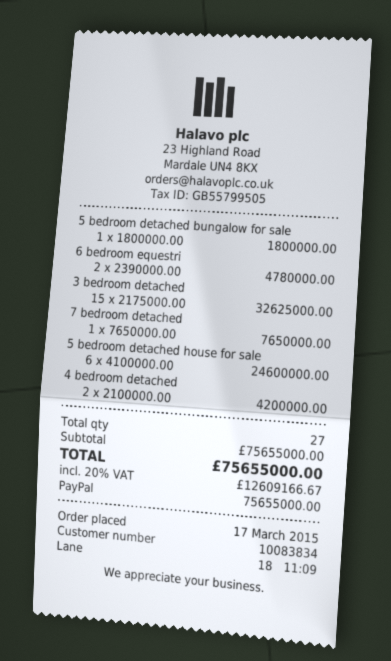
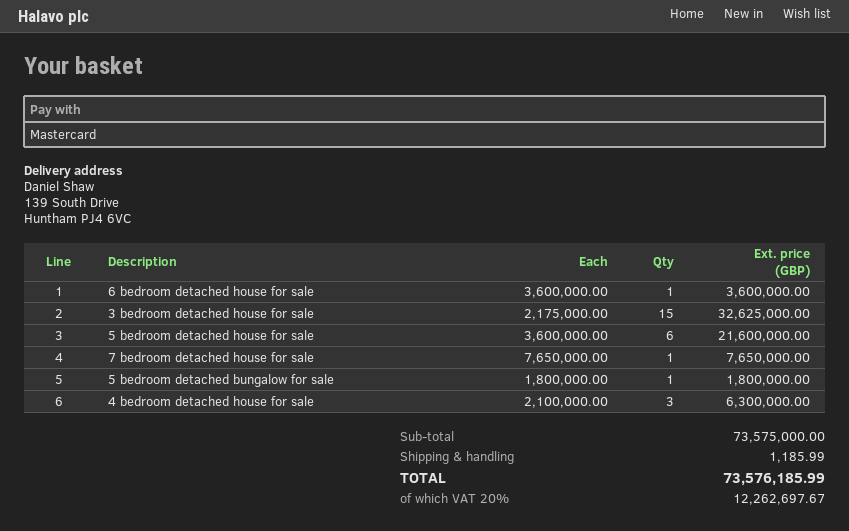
payment method: PayPal -> Mastercard
6 bedroom equestri: 2 x 2390000.00 = 4780000.00 -> none
5 bedroom detached house for sale: 6 x 4100000.00 = 24600000.00 -> 6 x 3600000.00 = 21600000.00
4 bedroom detached: 2 x 2100000.00 = 4200000.00 -> 3 x 2100000.00 = 6300000.00
6 bedroom detached house for sale: none -> 1 x 3600000.00 = 3600000.00
subtotal: 75655000.00 -> 73575000.00
shipping: none -> 1185.99
tax: 20% = 12609166.67 -> 20% = 12262697.67
total: 75655000.00 -> 73576185.99

